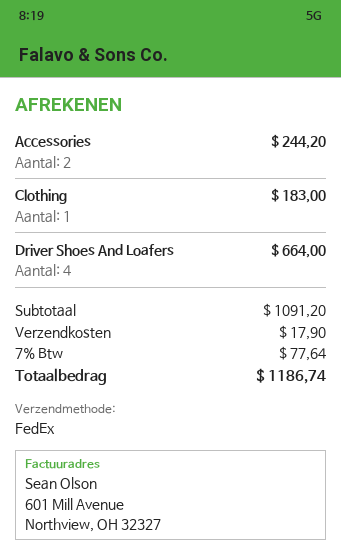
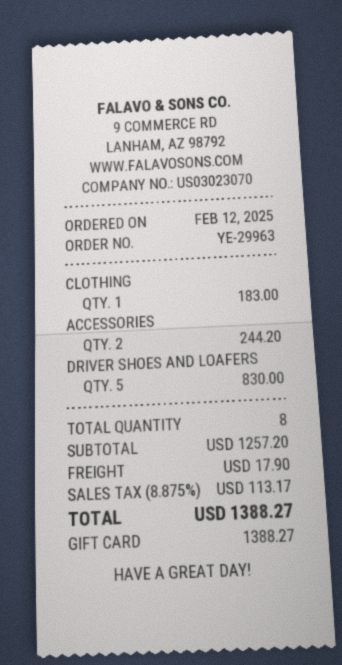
Driver Shoes And Loafers: 4 for 664.00 -> 5 for 830.00
subtotal: 1091.20 -> 1257.20
tax: 7% = 77.64 -> 8.875% = 113.17
total: 1186.74 -> 1388.27

